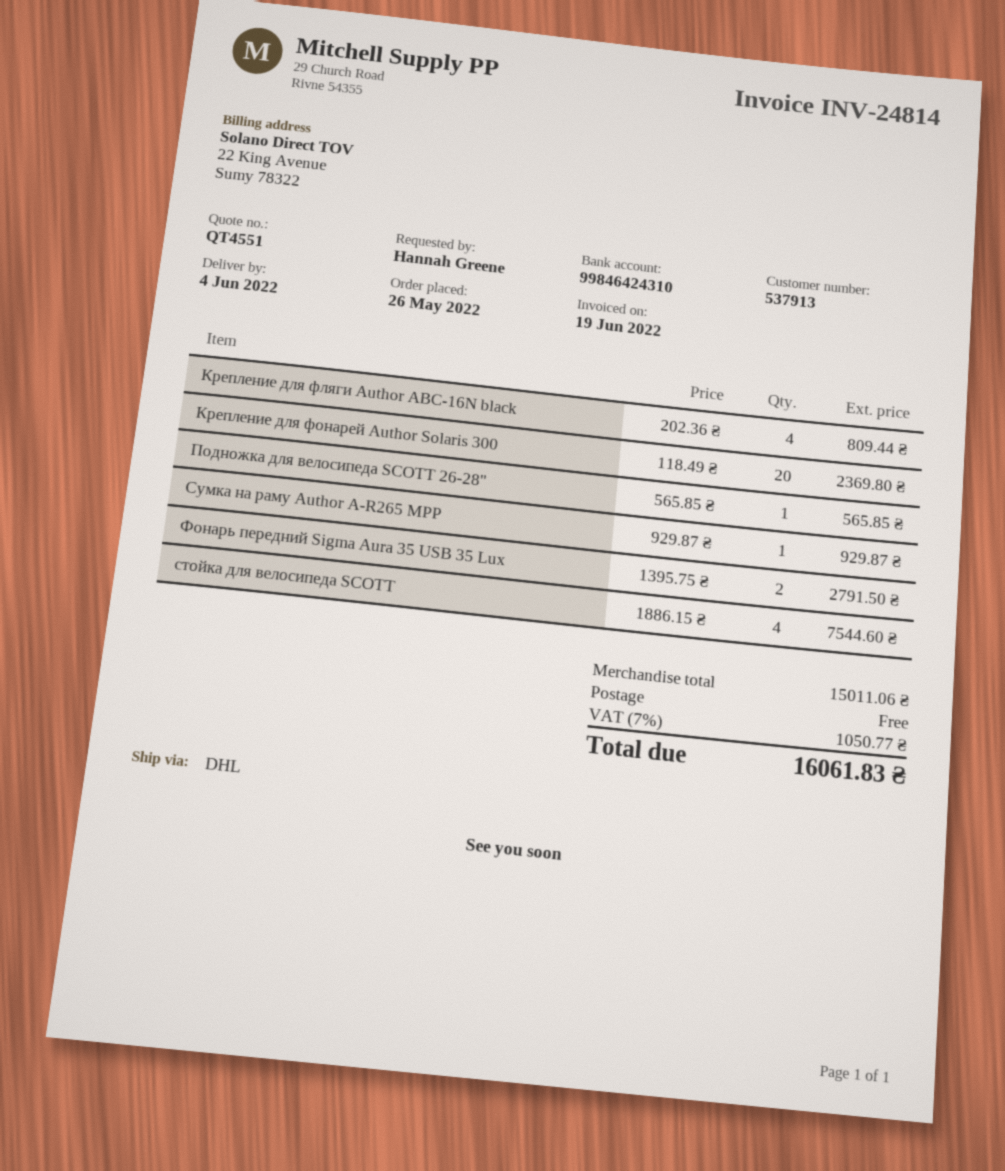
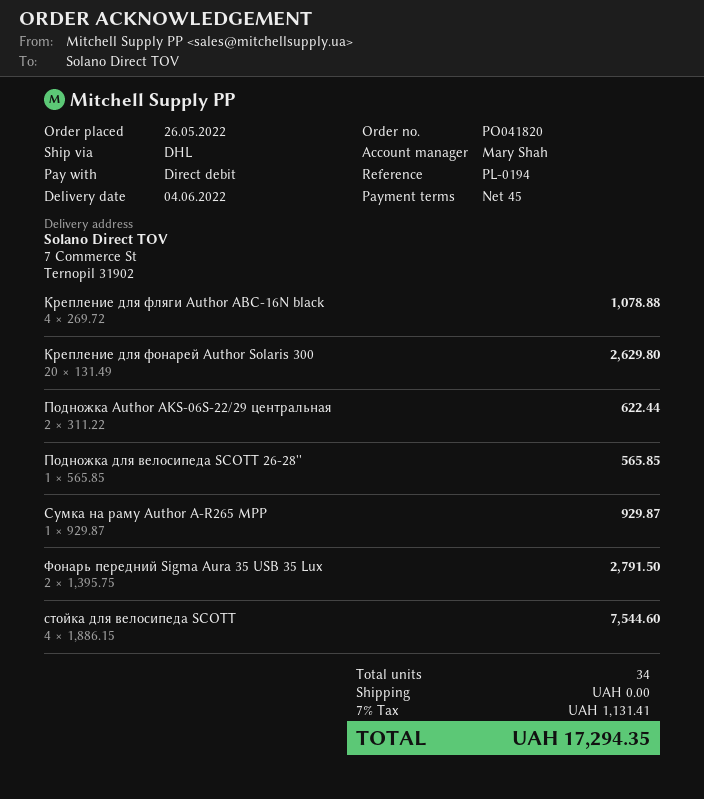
Крепление для фляги Author ABC-16N black: 4 x 202.36 = 809.44 -> 4 x 269.72 = 1078.88
Крепление для фонарей Author Solaris 300: 20 x 118.49 = 2369.80 -> 20 x 131.49 = 2629.80
Подножка Author AKS-06S-22/29 центральная: none -> 2 x 311.22 = 622.44
tax: 7% = 1050.77 -> 7% = 1131.41
total: 16061.83 -> 17294.35

